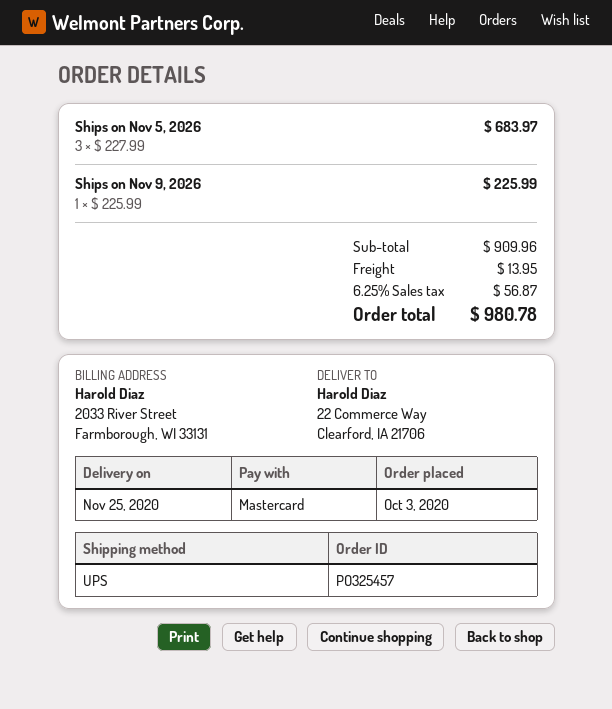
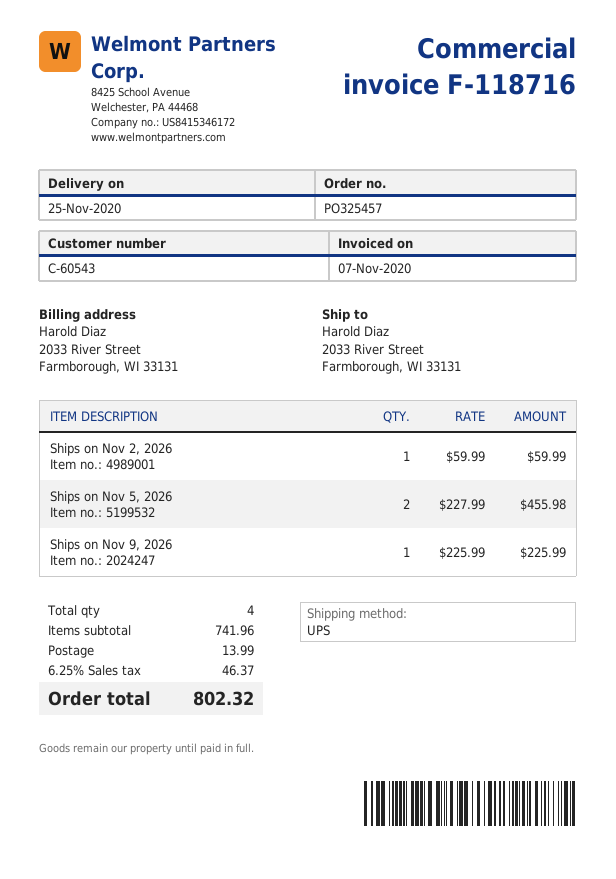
ship to: 22 Commerce Way, Clearford, IA 21706 -> 2033 River Street, Farmborough, WI 33131
Ships on Nov 5, 2026: 3 x 227.99 = 683.97 -> 2 x 227.99 = 455.98
Ships on Nov 2, 2026: none -> 1 x 59.99 = 59.99
subtotal: 909.96 -> 741.96
shipping: 13.95 -> 13.99
tax: 6.25% = 56.87 -> 6.25% = 46.37
total: 980.78 -> 802.32

